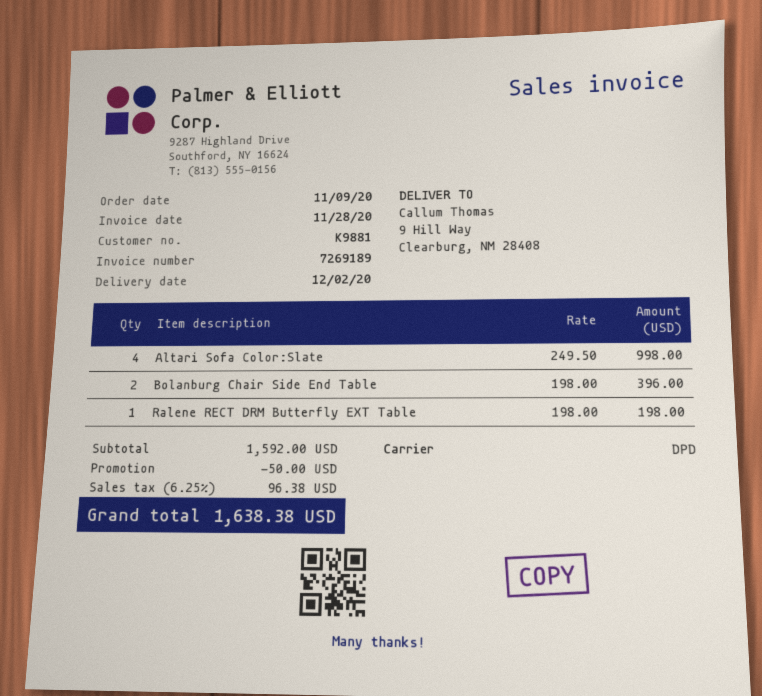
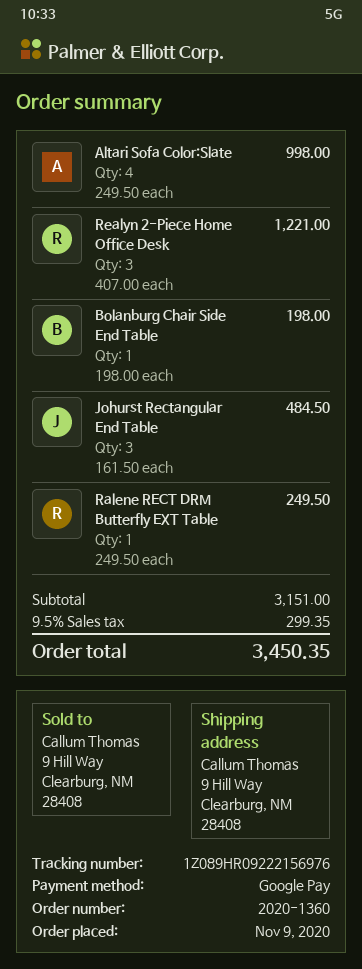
Bolanburg Chair Side End Table: 2 x 198.00 = 396.00 -> 1 x 198.00 = 198.00
Ralene RECT DRM Butterfly EXT Table: 1 x 198.00 = 198.00 -> 1 x 249.50 = 249.50
Realyn 2-Piece Home Office Desk: none -> 3 x 407.00 = 1221.00
Johurst Rectangular End Table: none -> 3 x 161.50 = 484.50
subtotal: 1592.00 -> 3151.00
discount: 50.00 -> none
tax: 6.25% = 96.38 -> 9.5% = 299.35
total: 1638.38 -> 3450.35

